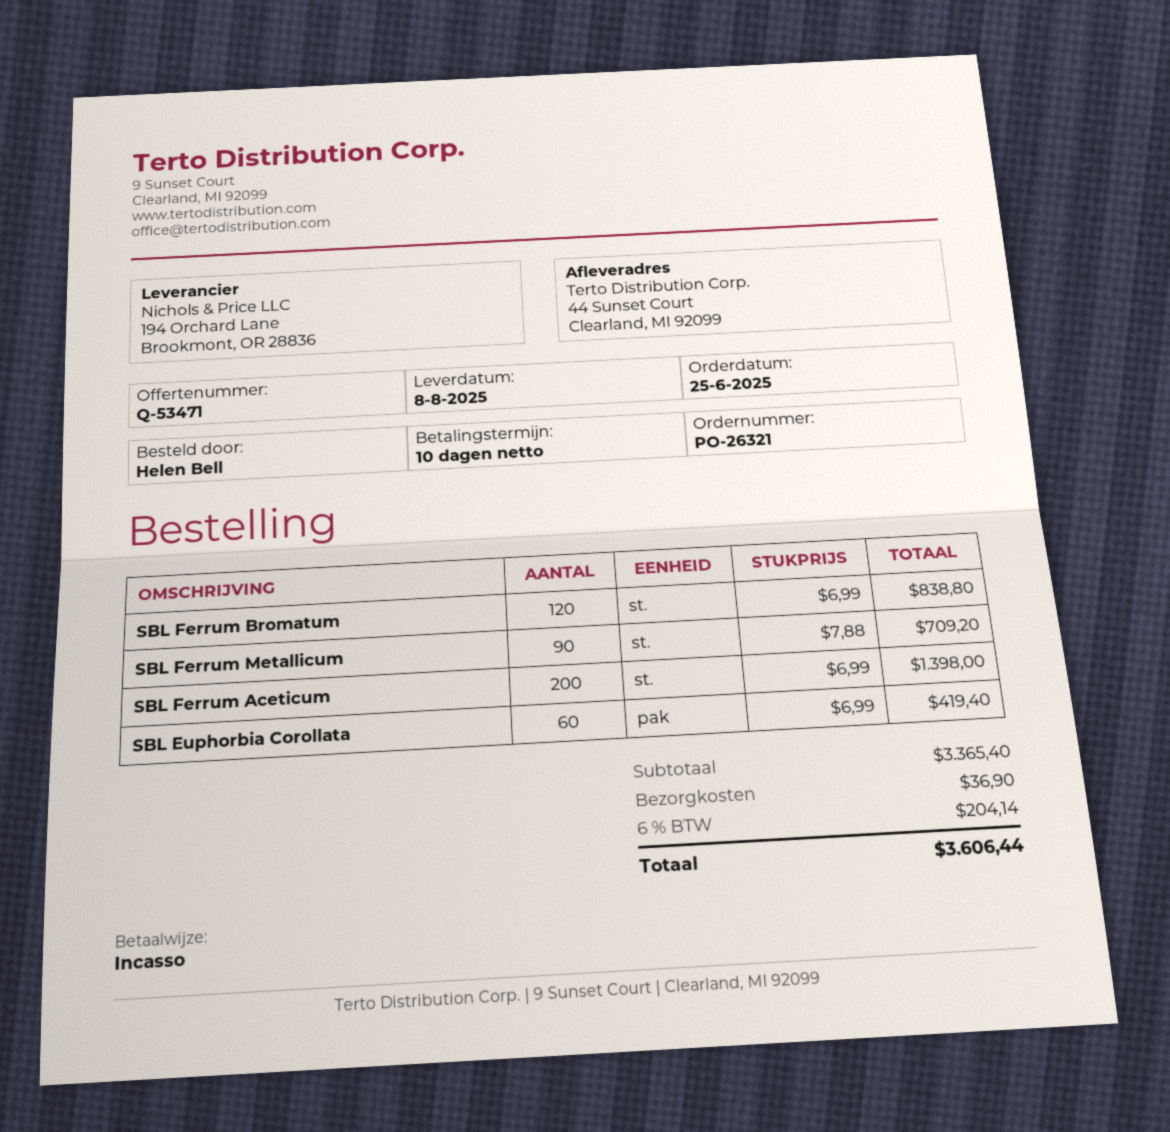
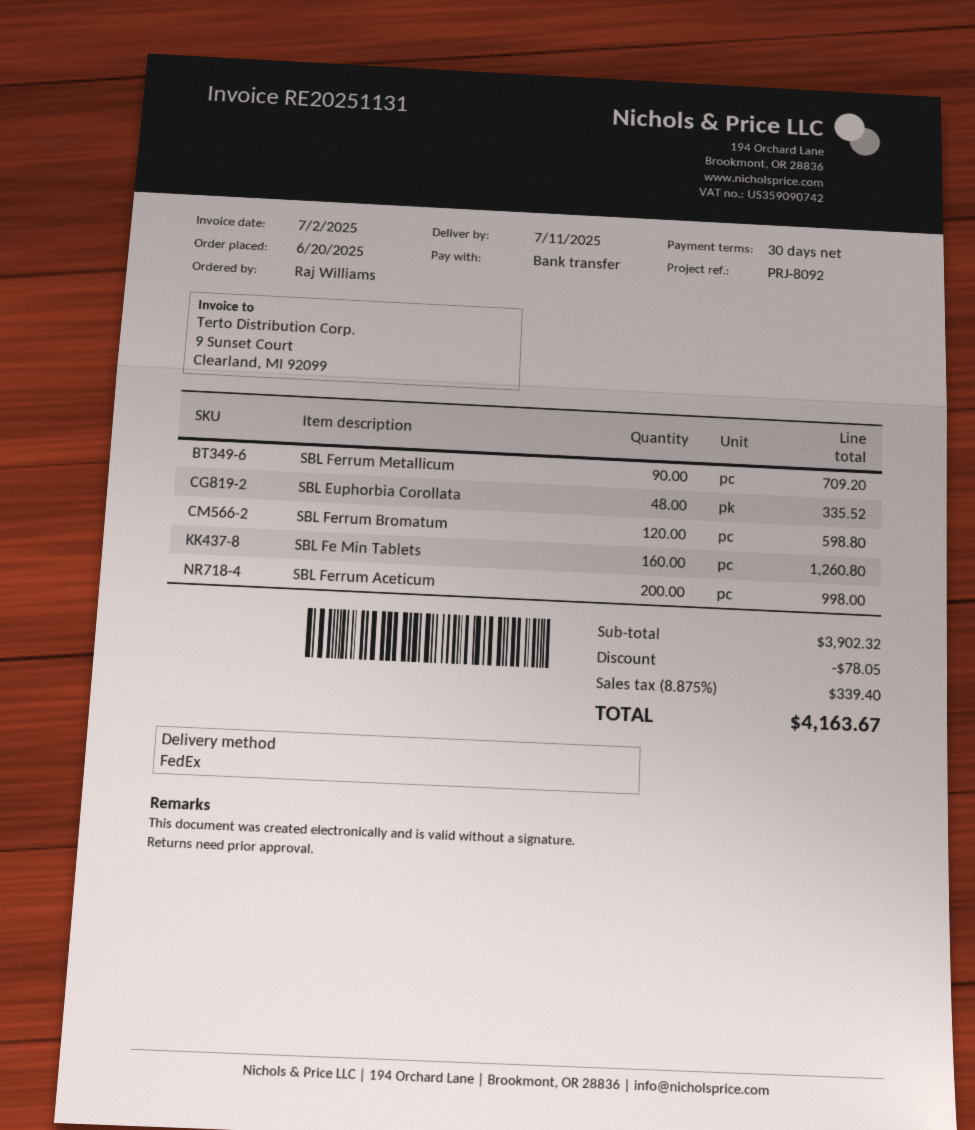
order date: 2025-06-25 -> 2025-06-20
delivery date: 2025-08-08 -> 2025-07-11
payment terms: 10 days -> 30 days
ordered by: Helen Bell -> Raj Williams
payment method: direct debit -> bank transfer
SBL Ferrum Bromatum: 120 for 838.80 -> 120 for 598.80
SBL Ferrum Aceticum: 200 for 1398.00 -> 200 for 998.00
SBL Euphorbia Corollata: 60 for 419.40 -> 48 for 335.52
SBL Fe Min Tablets: none -> 160 for 1260.80
subtotal: 3365.40 -> 3902.32
discount: none -> 78.05
shipping: 36.90 -> none
tax: 6% = 204.14 -> 8.875% = 339.40
total: 3606.44 -> 4163.67

